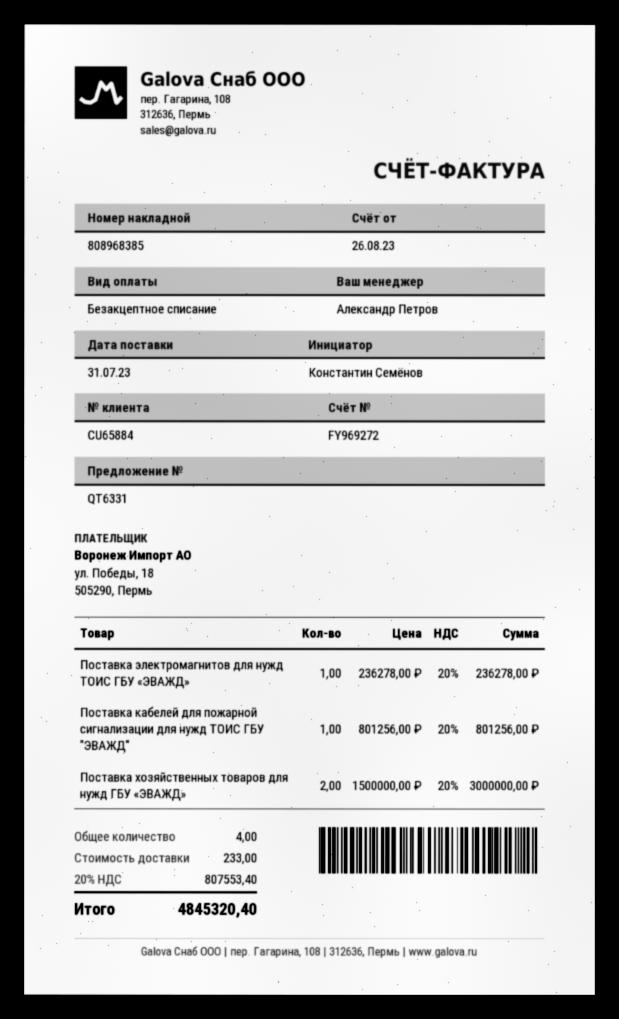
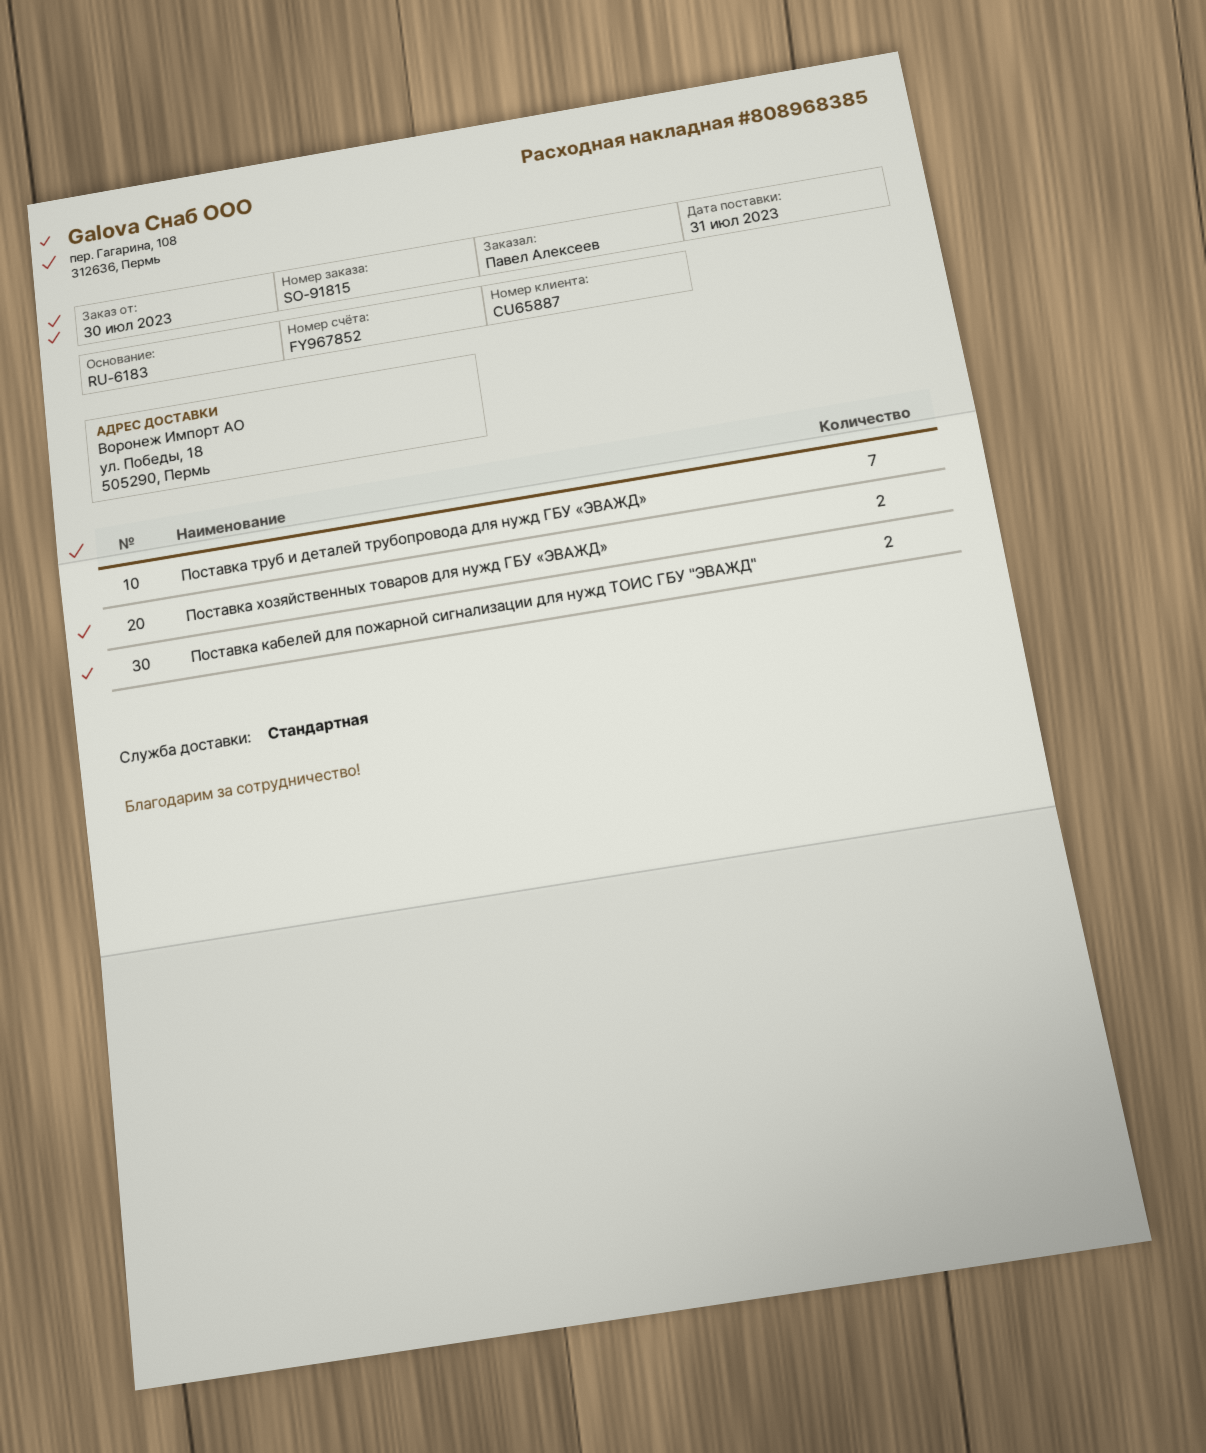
invoice number: FY969272 -> FY967852
customer number: CU65884 -> CU65887
ordered by: Константин Семёнов -> Павел Алексеев
Поставка электромагнитов для нужд ТОИС ГБУ «ЭВАЖД»: 1 -> none
Поставка кабелей для пожарной сигнализации для нужд ТОИС ГБУ "ЭВАЖД": 1 -> 2
Поставка труб и деталей трубопровода для нужд ГБУ «ЭВАЖД»: none -> 7

